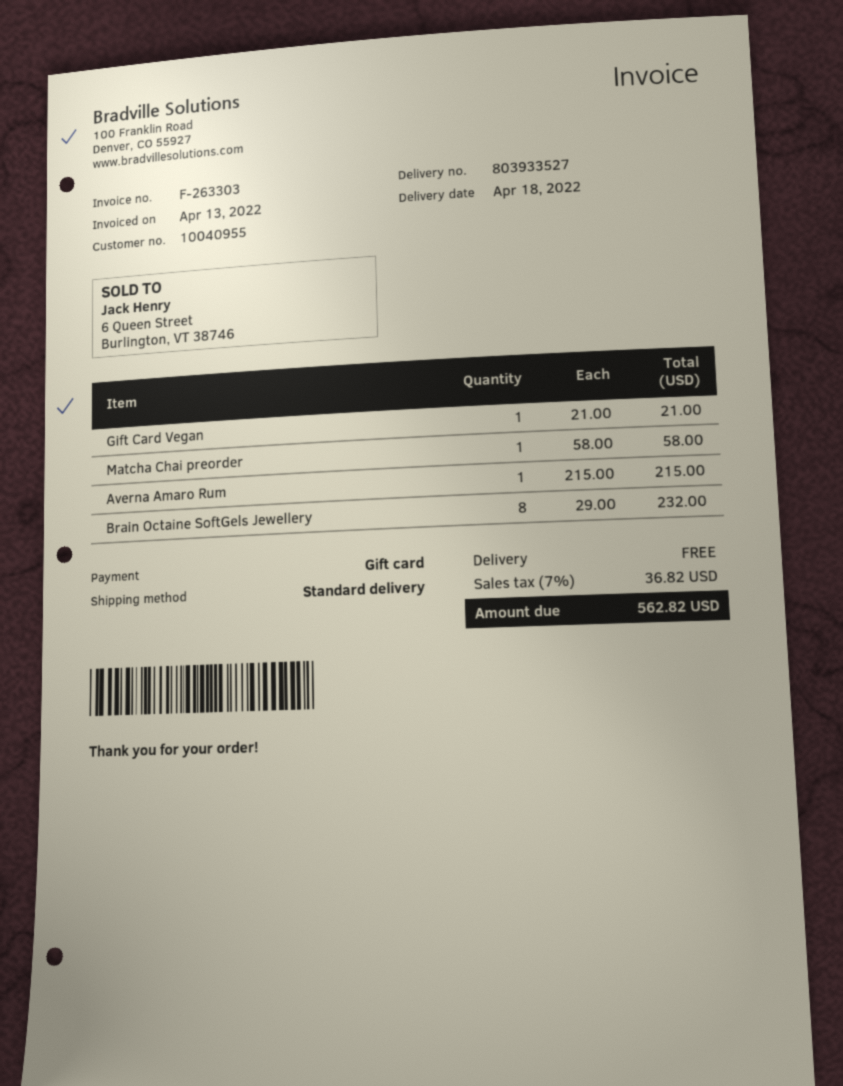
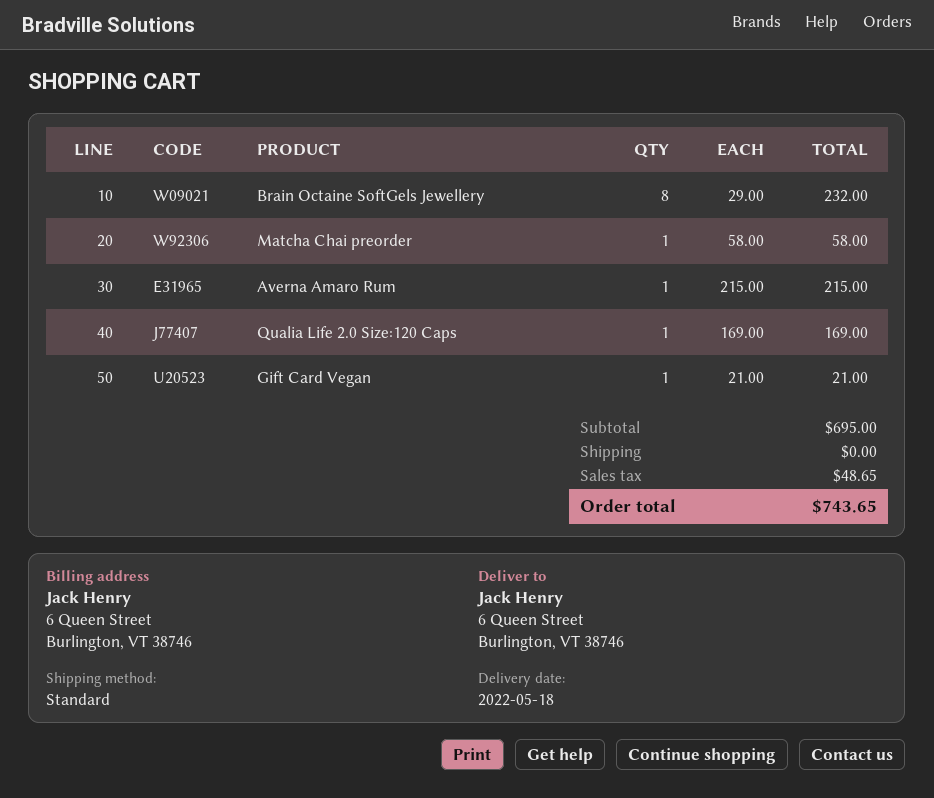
delivery date: 2022-04-18 -> 2022-05-18
Qualia Life 2.0 Size:120 Caps: none -> 1 x 169.00 = 169.00
tax: 36.82 -> 48.65
total: 562.82 -> 743.65

